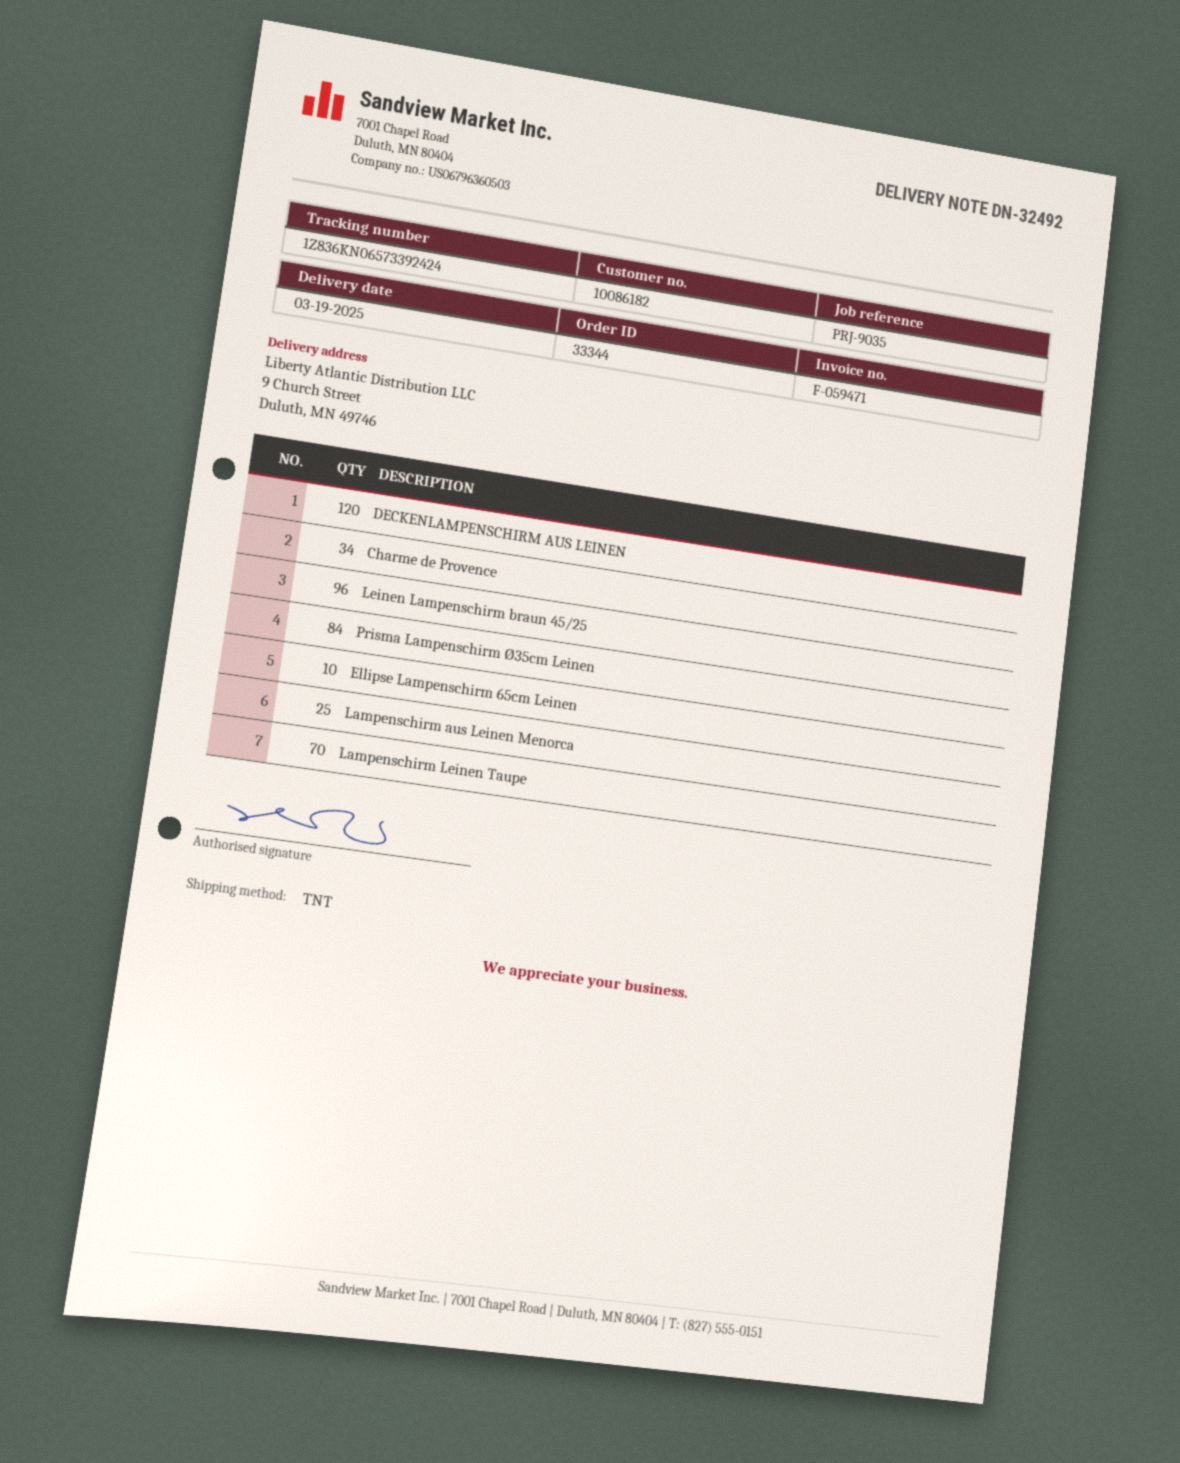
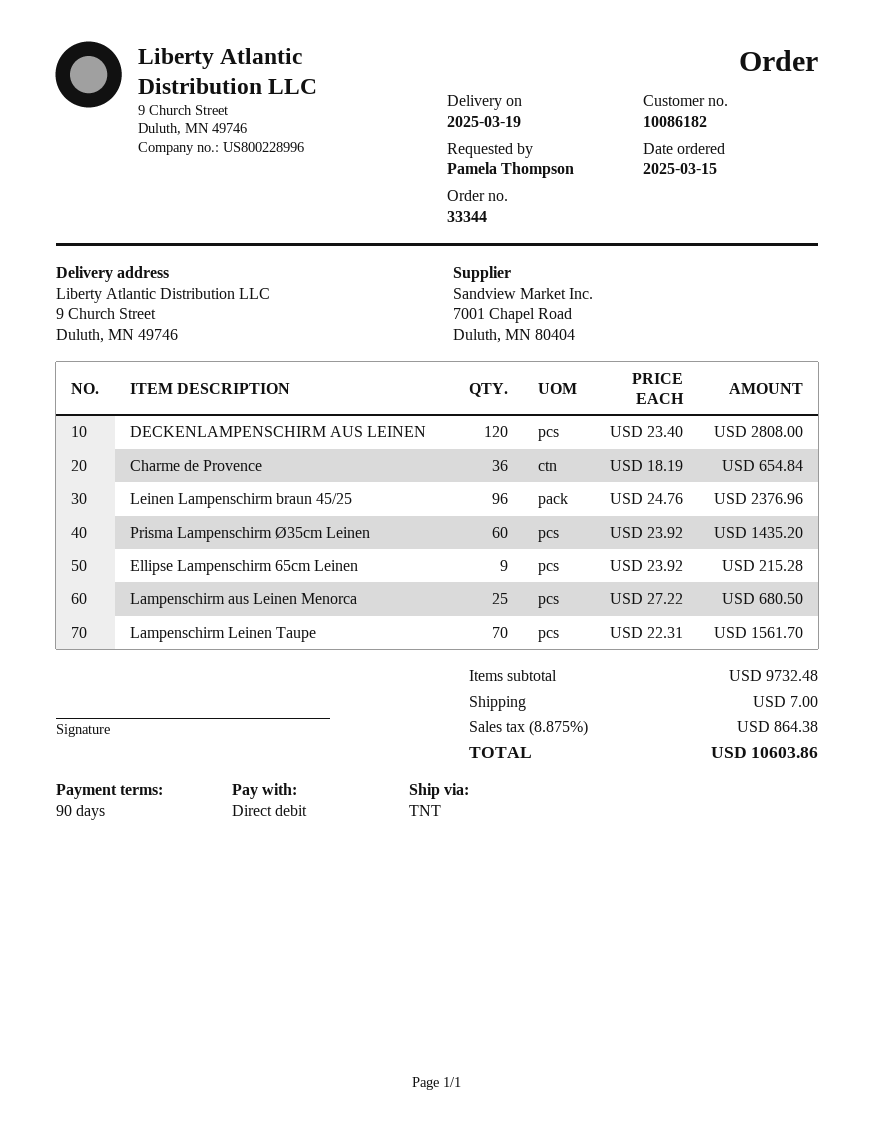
Charme de Provence: 34 -> 36
Prisma Lampenschirm Ø35cm Leinen: 84 -> 60
Ellipse Lampenschirm 65cm Leinen: 10 -> 9

